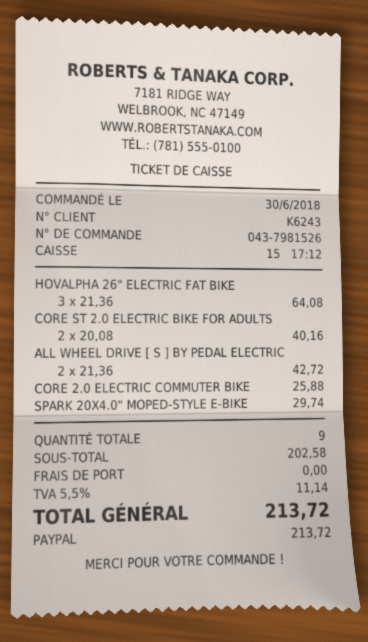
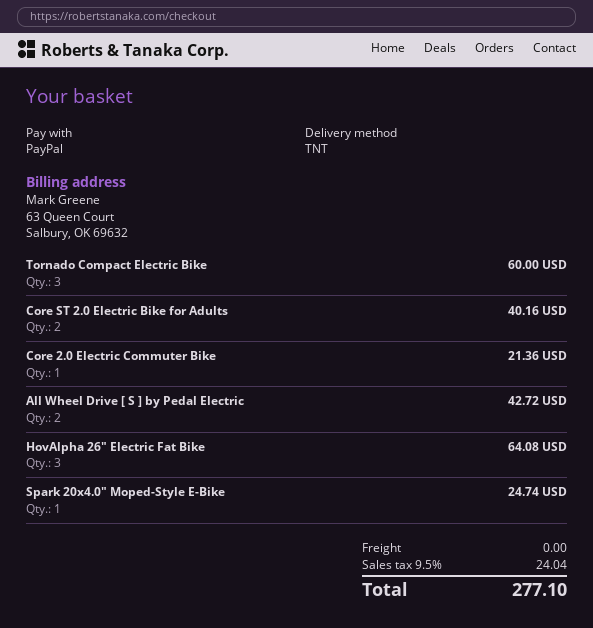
CORE 2.0 ELECTRIC COMMUTER BIKE: 1 for 25.88 -> 1 for 21.36
SPARK 20X4.0" MOPED-STYLE E-BIKE: 1 for 29.74 -> 1 for 24.74
Tornado Compact Electric Bike: none -> 3 for 60.00
tax: 5.5% = 11.14 -> 9.5% = 24.04
total: 213.72 -> 277.10

